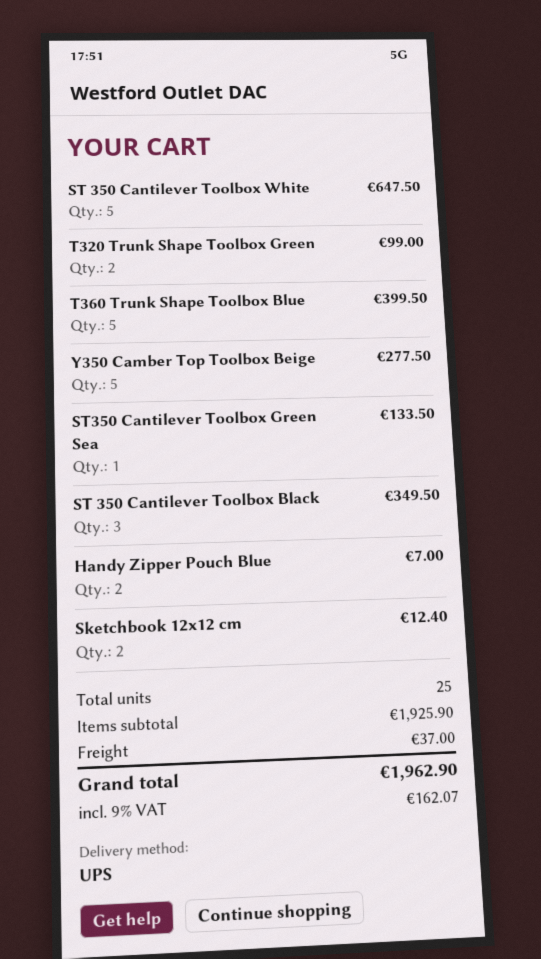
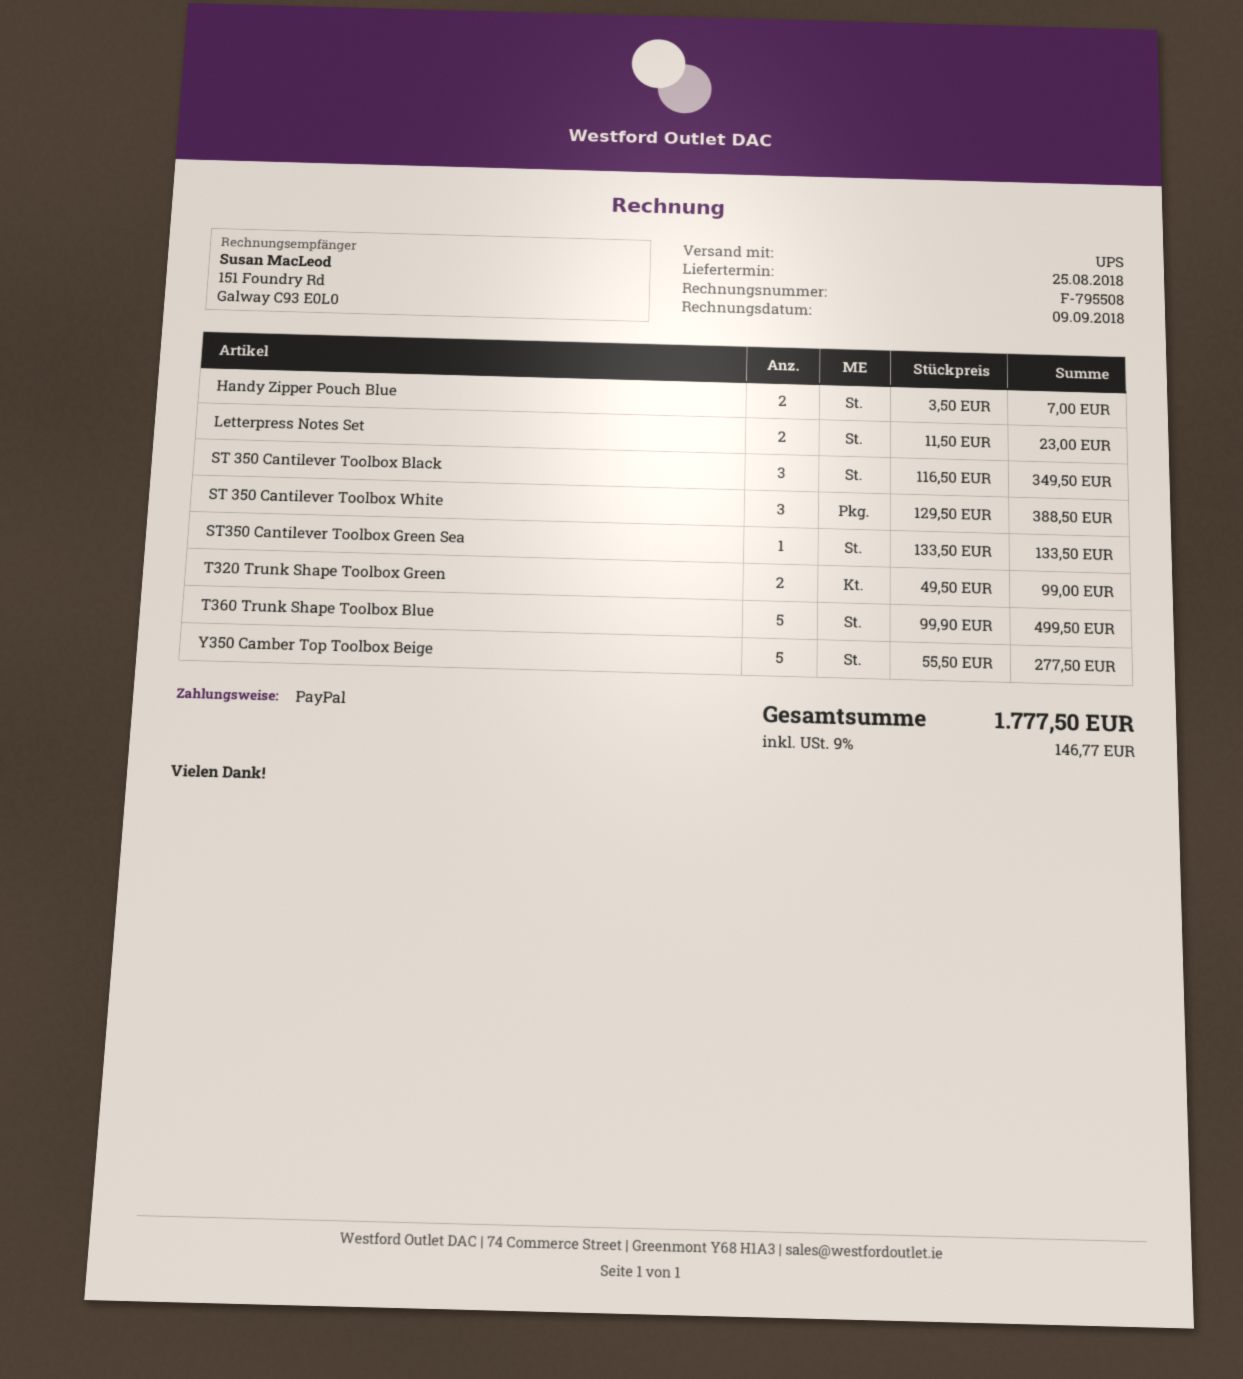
ST 350 Cantilever Toolbox White: 5 for 647.50 -> 3 for 388.50
T360 Trunk Shape Toolbox Blue: 5 for 399.50 -> 5 for 499.50
Sketchbook 12x12 cm: 2 for 12.40 -> none
Letterpress Notes Set: none -> 2 for 23.00
shipping: 37.00 -> none
tax: 9% = 162.07 -> 9% = 146.77
total: 1962.90 -> 1777.50

